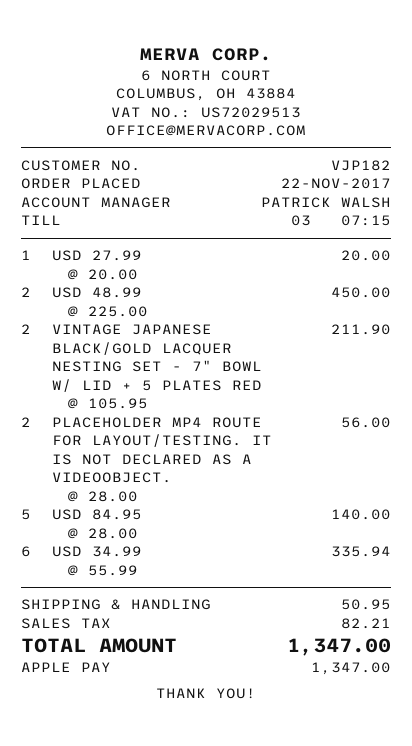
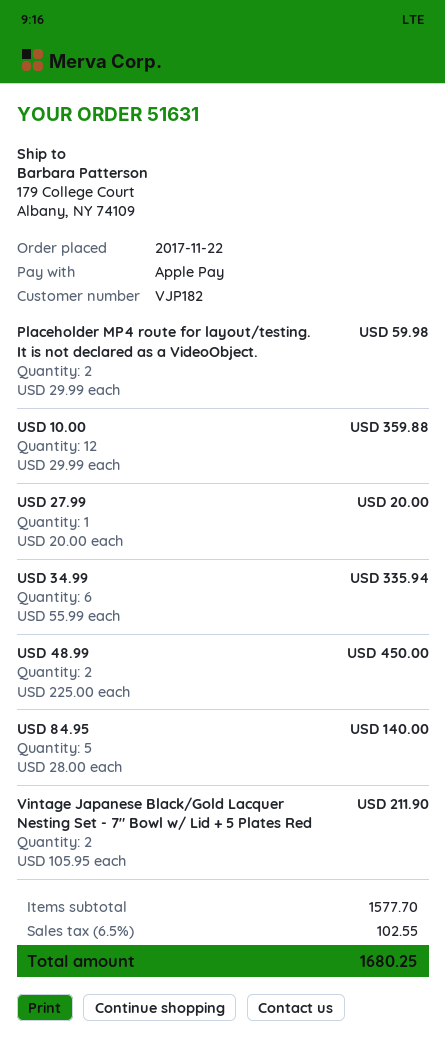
PLACEHOLDER MP4 ROUTE FOR LAYOUT/TESTING. IT IS NOT DECLARED AS A VIDEOOBJECT.: 2 x 28.00 = 56.00 -> 2 x 29.99 = 59.98
USD 10.00: none -> 12 x 29.99 = 359.88
shipping: 50.95 -> none
tax: 82.21 -> 102.55
total: 1347.00 -> 1680.25

